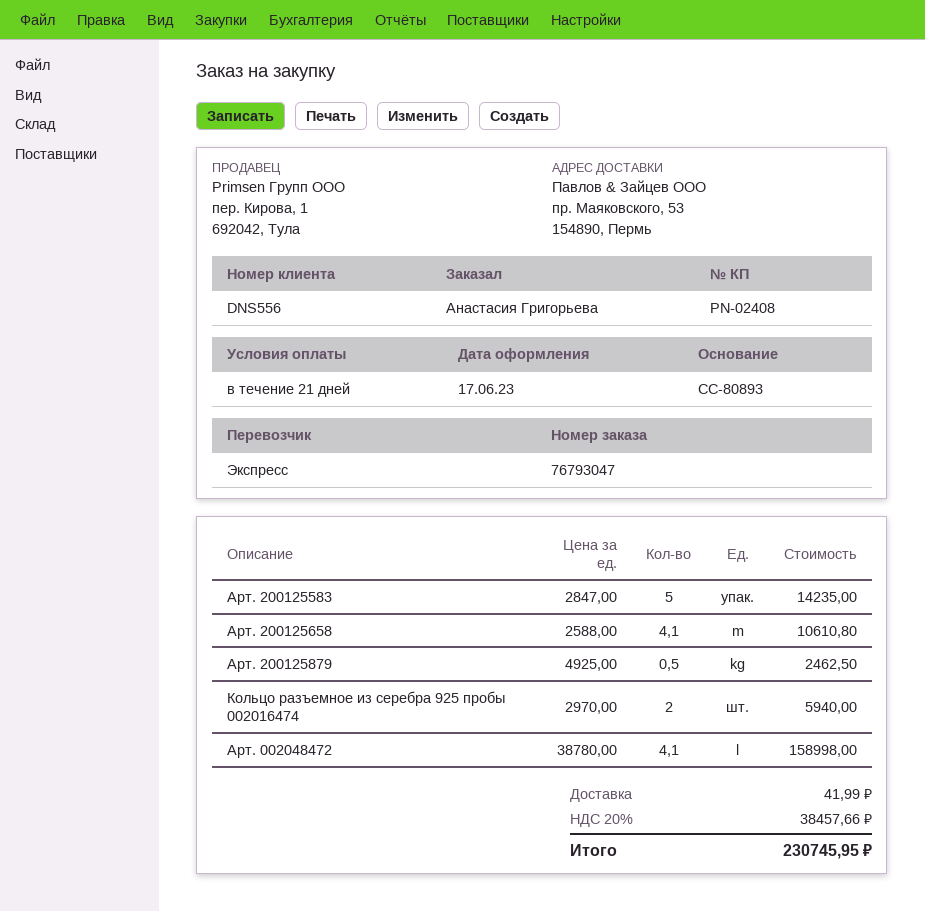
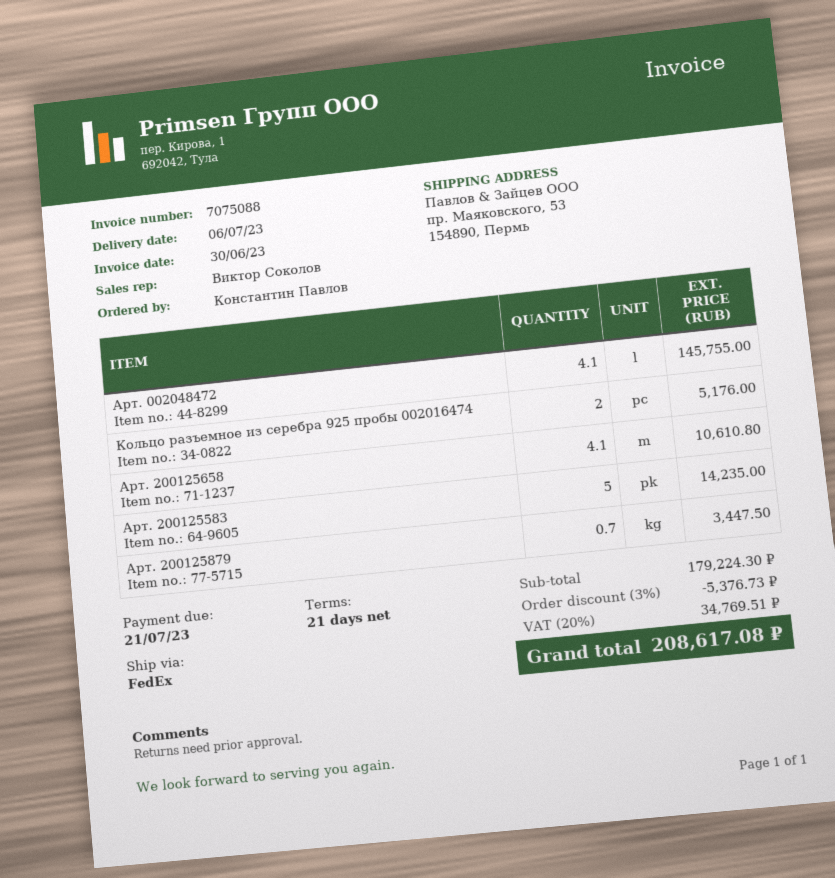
ordered by: Анастасия Григорьева -> Константин Павлов
shipping method: express -> FedEx
Арт. 200125879: 0.5 for 2462.50 -> 0.7 for 3447.50
Кольцо разъемное из серебра 925 пробы 002016474: 2 for 5940.00 -> 2 for 5176.00
Арт. 002048472: 4.1 for 158998.00 -> 4.1 for 145755.00
discount: none -> 3% = 5376.73
shipping: 41.99 -> none
tax: 20% = 38457.66 -> 20% = 34769.51
total: 230745.95 -> 208617.08

